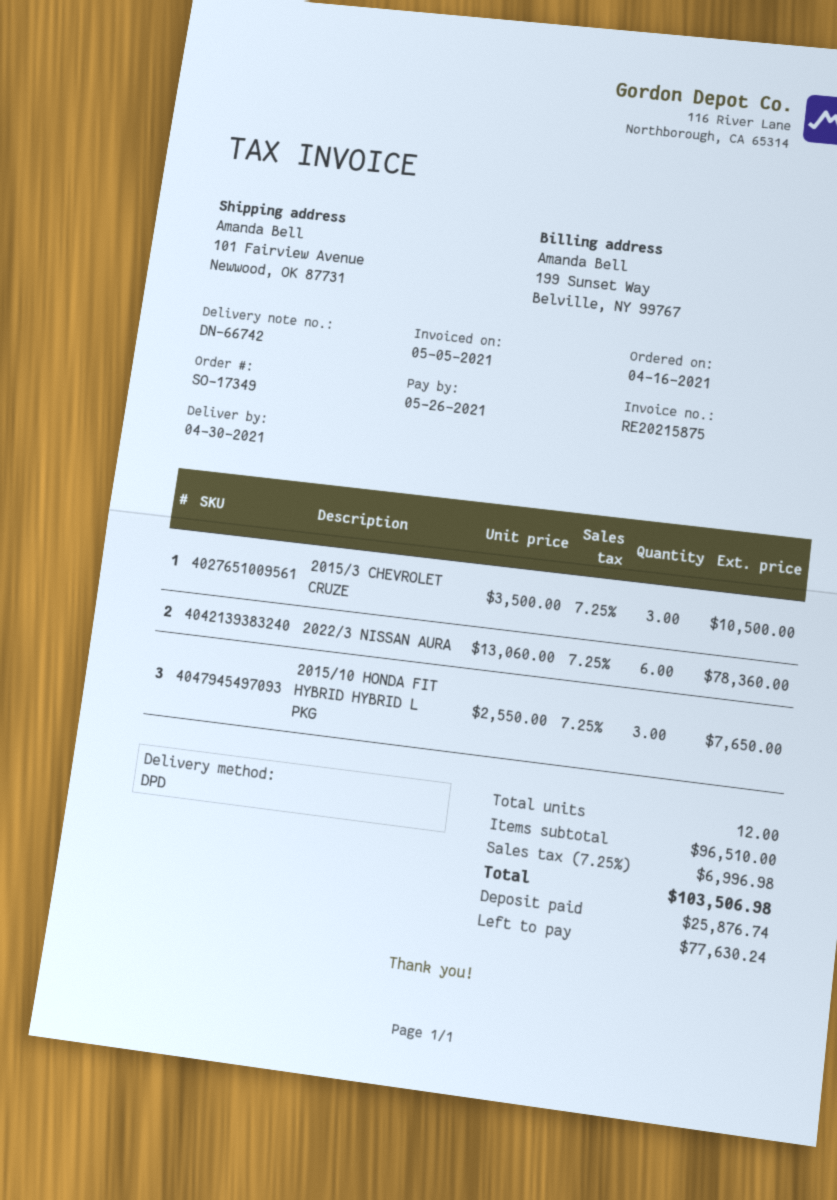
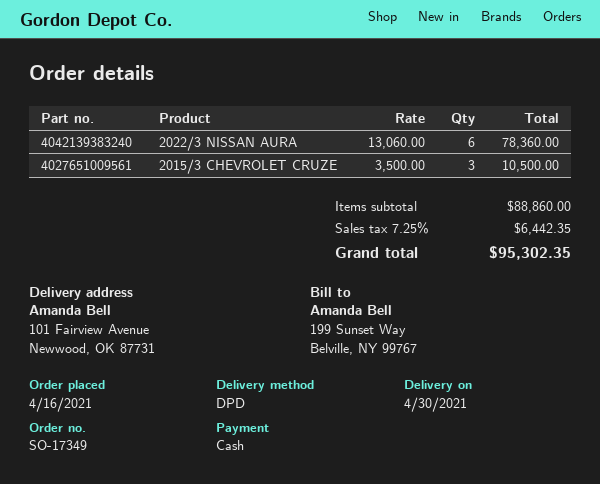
2015/10 HONDA FIT HYBRID HYBRID L PKG: 3 x 2550.00 = 7650.00 -> none
subtotal: 96510.00 -> 88860.00
tax: 7.25% = 6996.98 -> 7.25% = 6442.35
total: 103506.98 -> 95302.35

